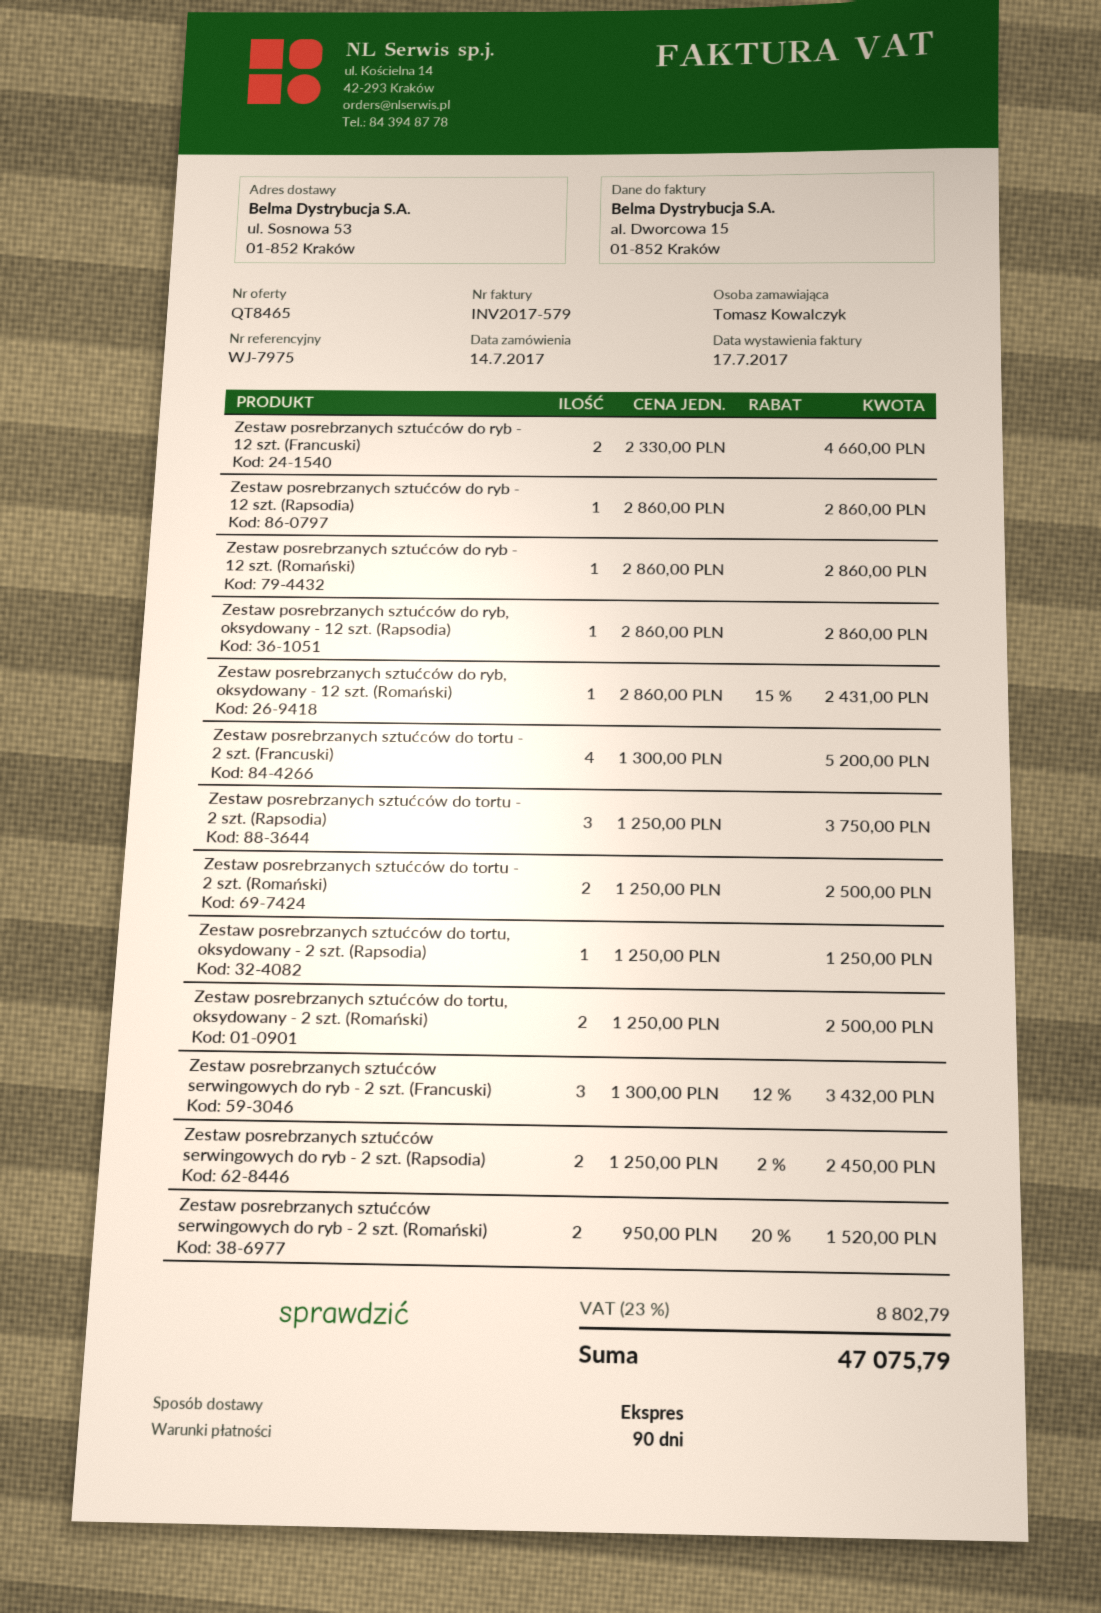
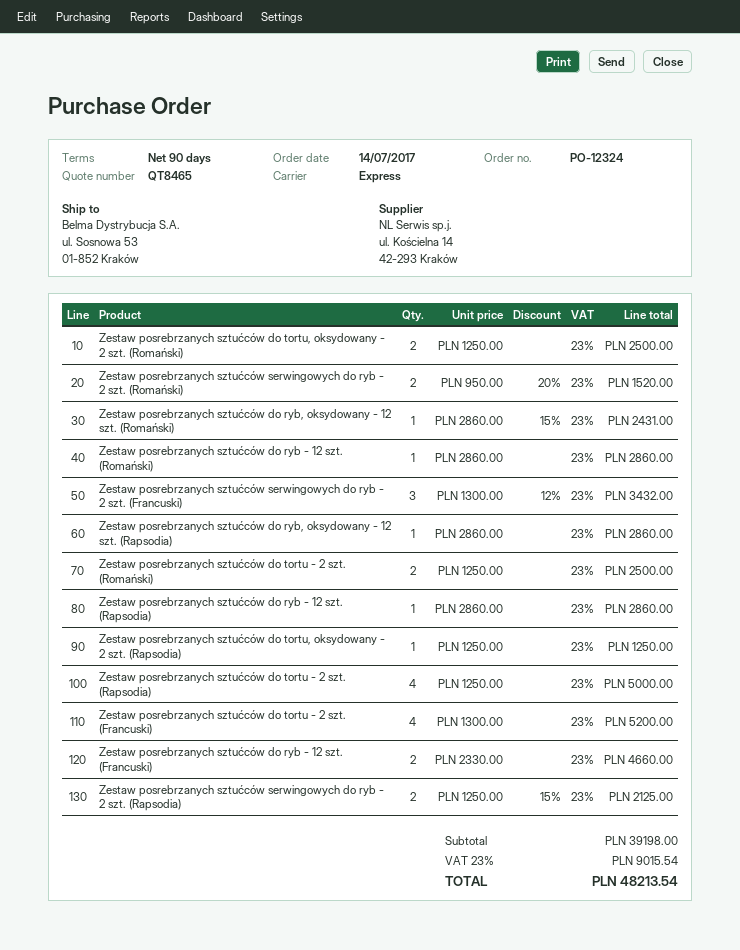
Zestaw posrebrzanych sztućców do tortu - 2 szt. (Rapsodia): 3 x 1250.00 = 3750.00 -> 4 x 1250.00 = 5000.00
Zestaw posrebrzanych sztućców serwingowych do ryb - 2 szt. (Rapsodia): 2 x 1250.00 - 2% = 2450.00 -> 2 x 1250.00 - 15% = 2125.00
tax: 23% = 8802.79 -> 23% = 9015.54
total: 47075.79 -> 48213.54

